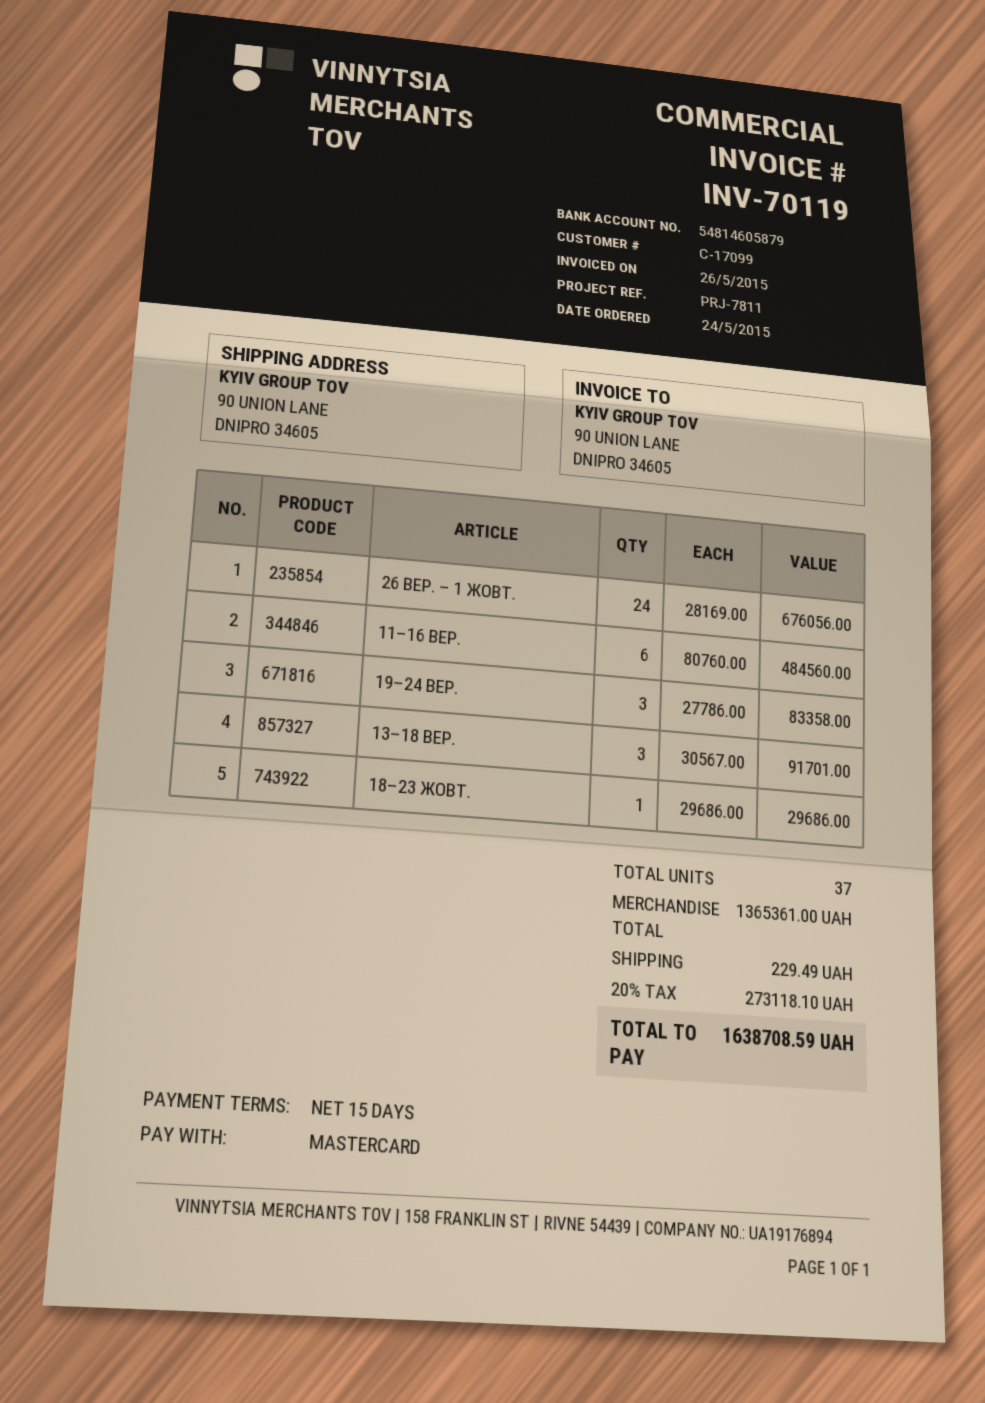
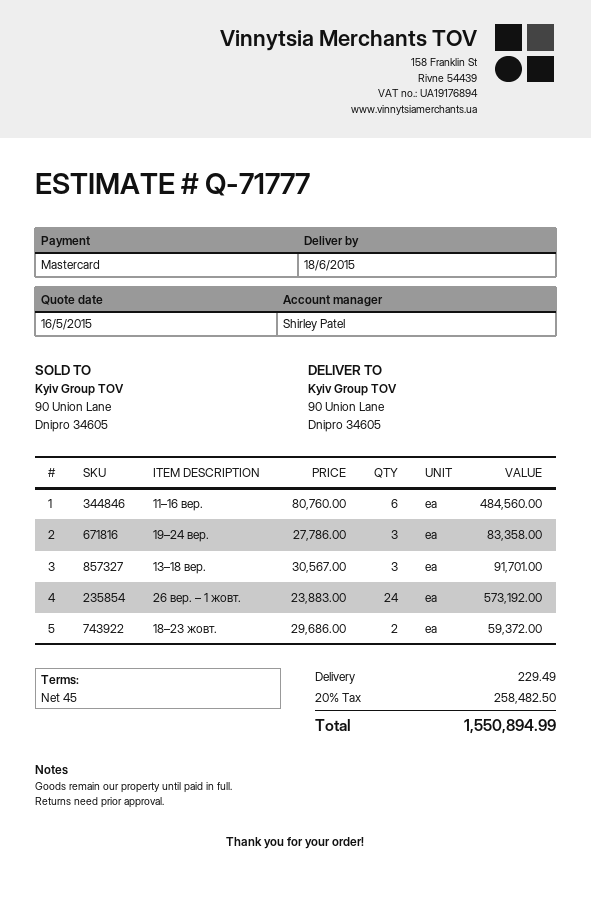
payment terms: 15 days -> 45 days
26 ВЕР. – 1 ЖОВТ.: 24 x 28169.00 = 676056.00 -> 24 x 23883.00 = 573192.00
18–23 ЖОВТ.: 1 x 29686.00 = 29686.00 -> 2 x 29686.00 = 59372.00
tax: 20% = 273118.10 -> 20% = 258482.50
total: 1638708.59 -> 1550894.99

